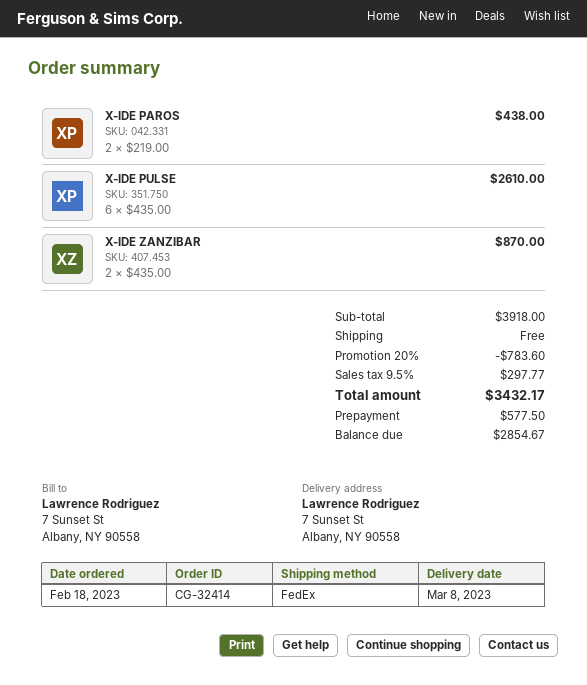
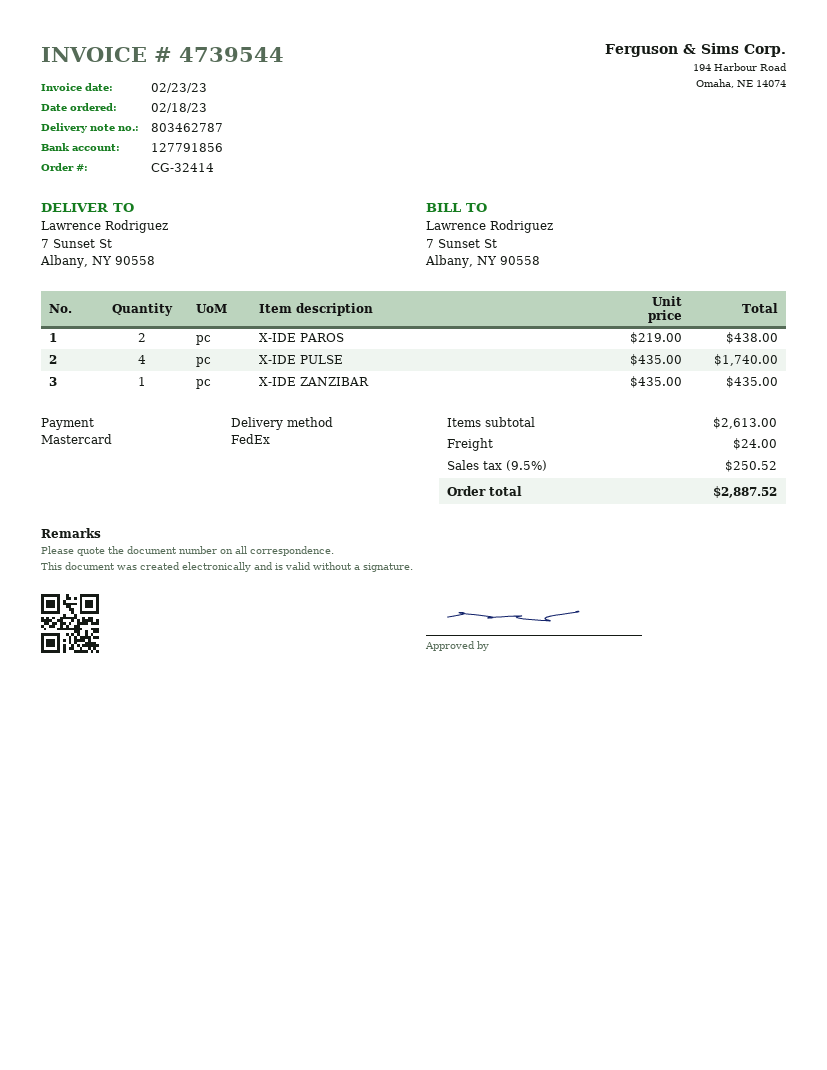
X-IDE PULSE: 6 x 435.00 = 2610.00 -> 4 x 435.00 = 1740.00
X-IDE ZANZIBAR: 2 x 435.00 = 870.00 -> 1 x 435.00 = 435.00
subtotal: 3918.00 -> 2613.00
discount: 20% = 783.60 -> none
shipping: 0.00 -> 24.00
tax: 9.5% = 297.77 -> 9.5% = 250.52
total: 3432.17 -> 2887.52

